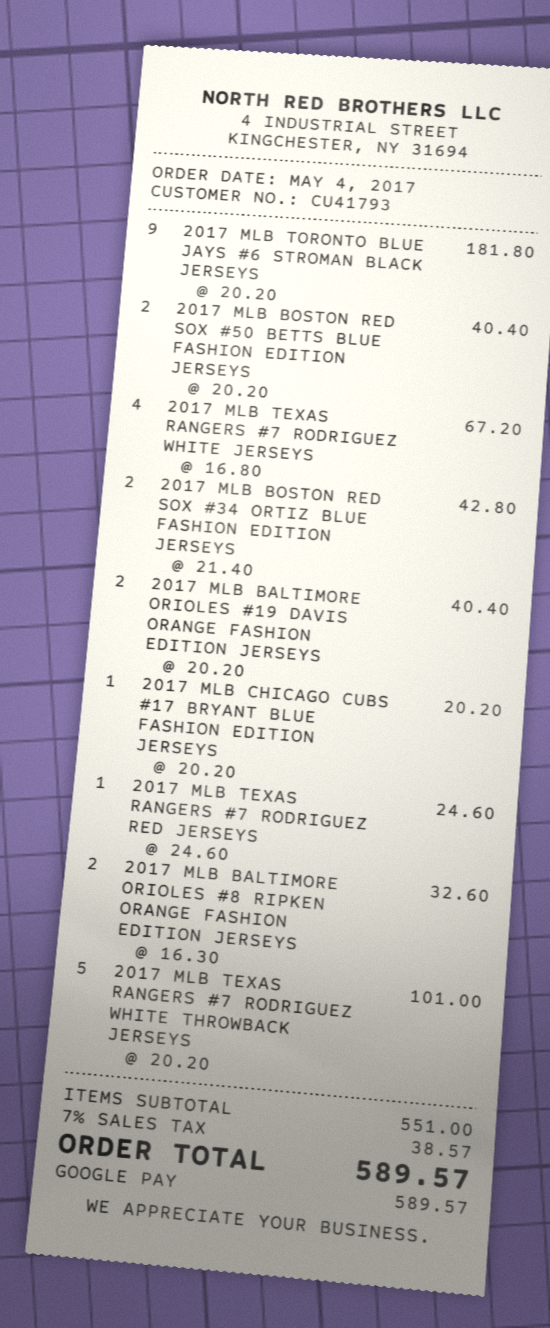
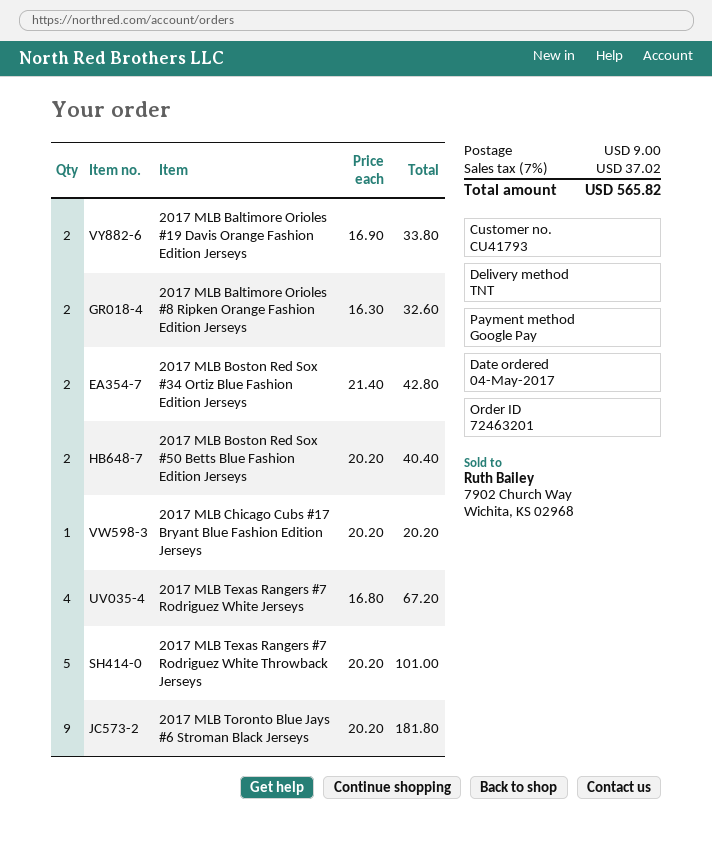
2017 MLB BALTIMORE ORIOLES #19 DAVIS ORANGE FASHION EDITION JERSEYS: 2 x 20.20 = 40.40 -> 2 x 16.90 = 33.80
2017 MLB TEXAS RANGERS #7 RODRIGUEZ RED JERSEYS: 1 x 24.60 = 24.60 -> none
shipping: none -> 9.00
tax: 7% = 38.57 -> 7% = 37.02
total: 589.57 -> 565.82

